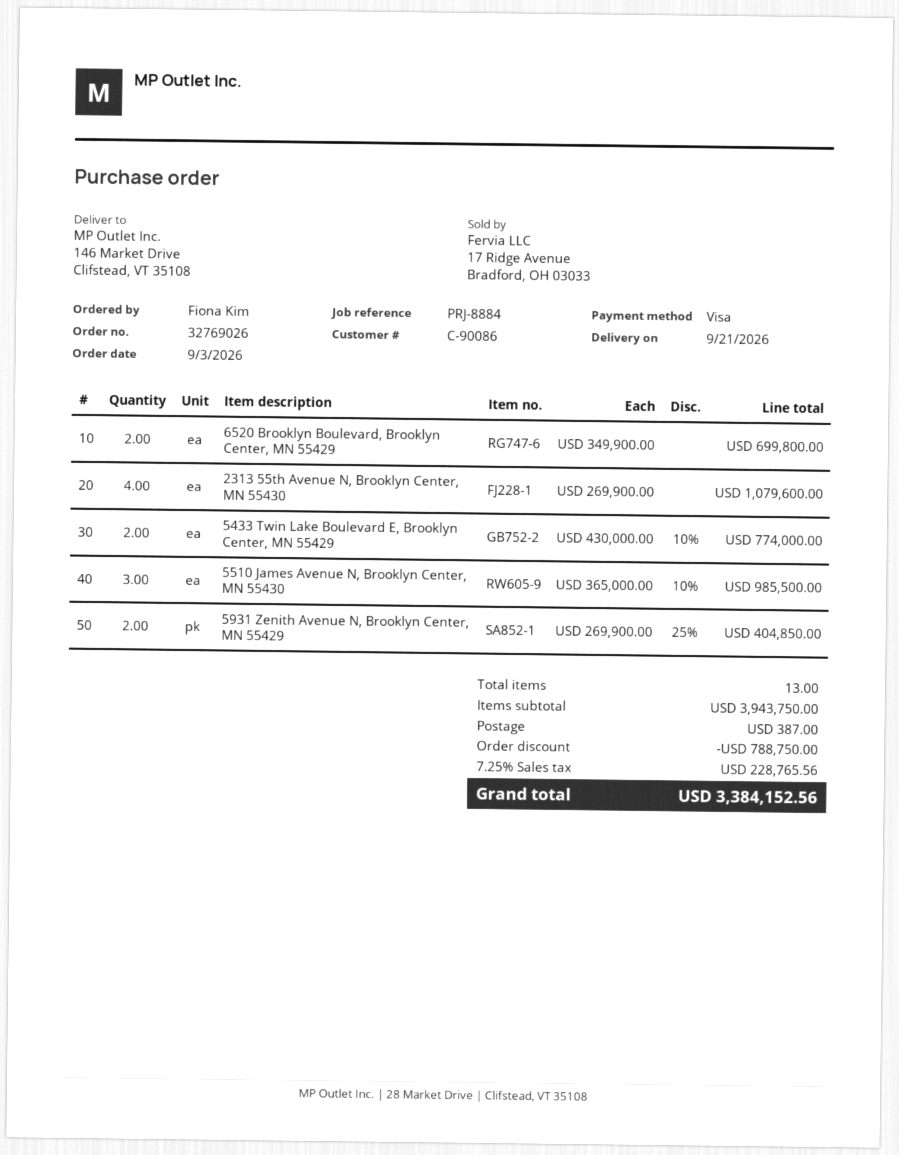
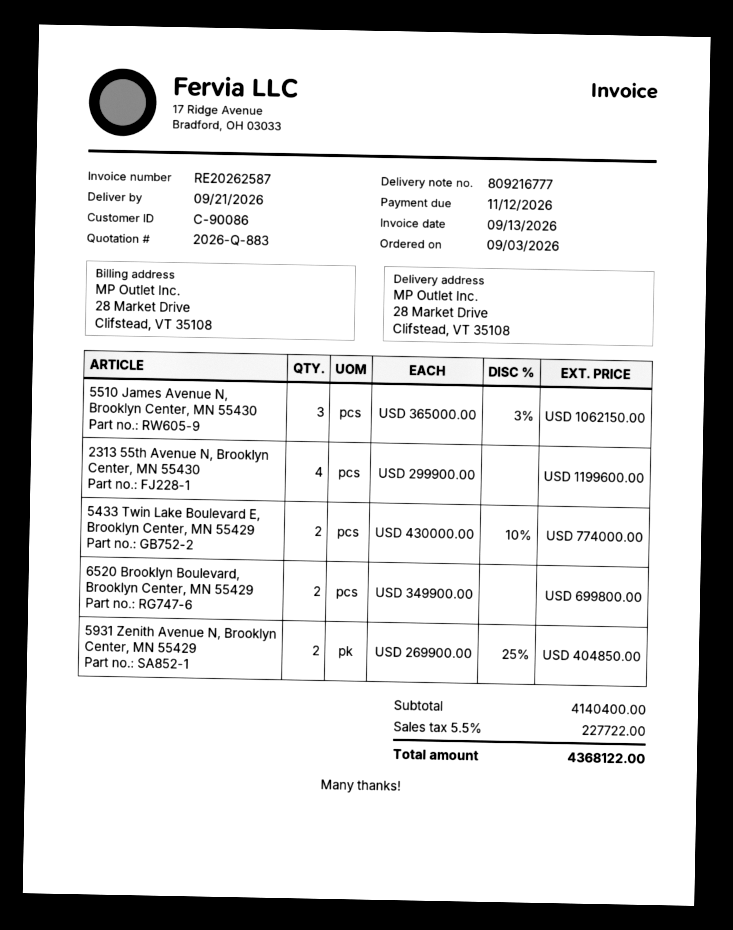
ship to: 146 Market Drive, Clifstead, VT 35108 -> 28 Market Drive, Clifstead, VT 35108
2313 55th Avenue N, Brooklyn Center, MN 55430: 4 x 269900.00 = 1079600.00 -> 4 x 299900.00 = 1199600.00
5510 James Avenue N, Brooklyn Center, MN 55430: 3 x 365000.00 - 10% = 985500.00 -> 3 x 365000.00 - 3% = 1062150.00
subtotal: 3943750.00 -> 4140400.00
discount: 788750.00 -> none
shipping: 387.00 -> none
tax: 7.25% = 228765.56 -> 5.5% = 227722.00
total: 3384152.56 -> 4368122.00

